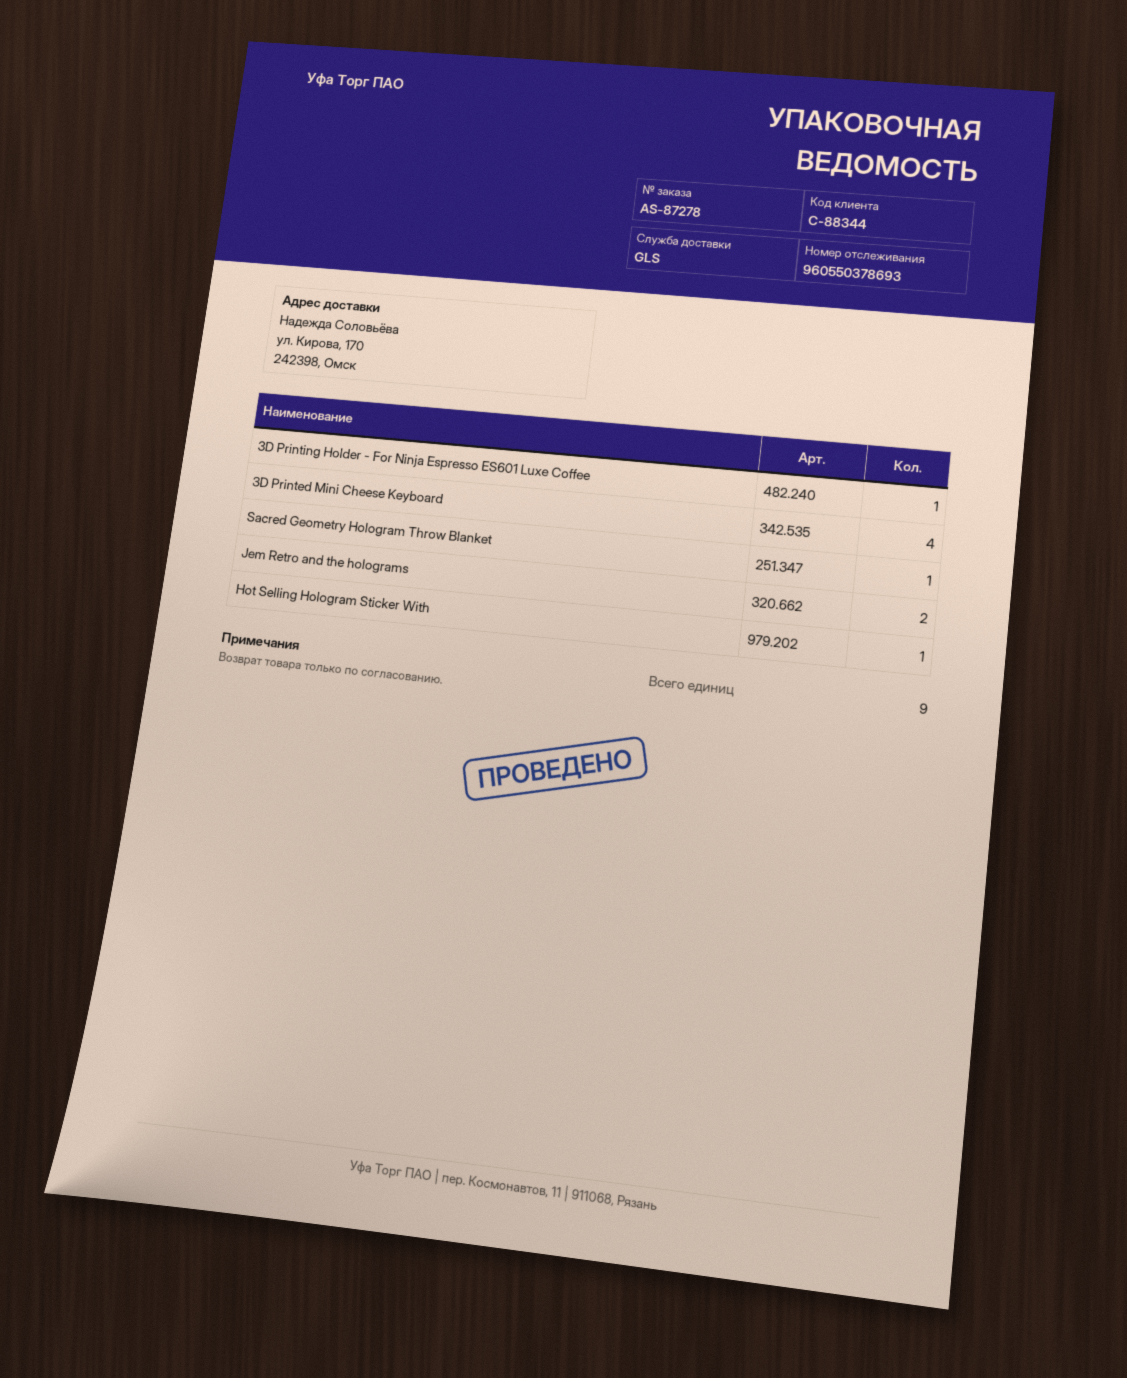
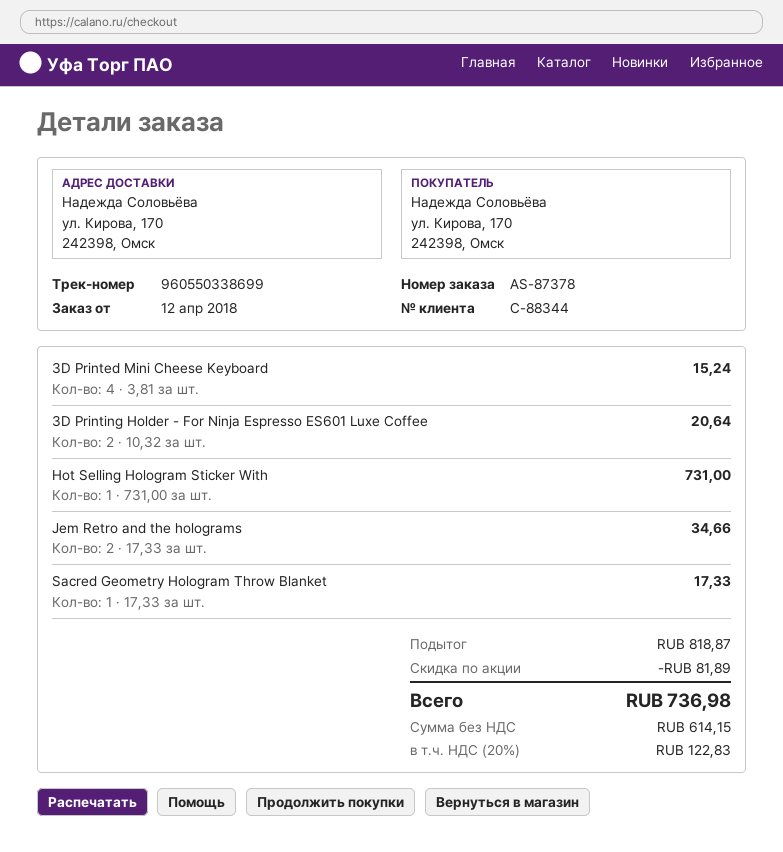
order number: AS-87278 -> AS-87378
tracking number: 960550378693 -> 960550338699
3D Printing Holder - For Ninja Espresso ES601 Luxe Coffee: 1 -> 2

